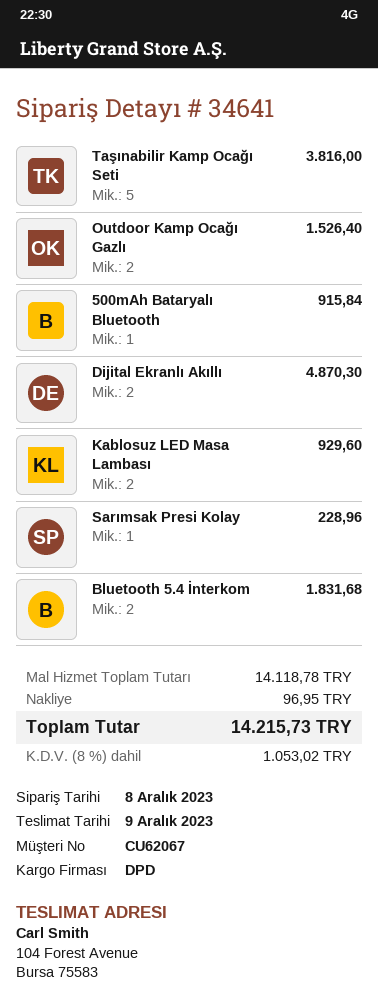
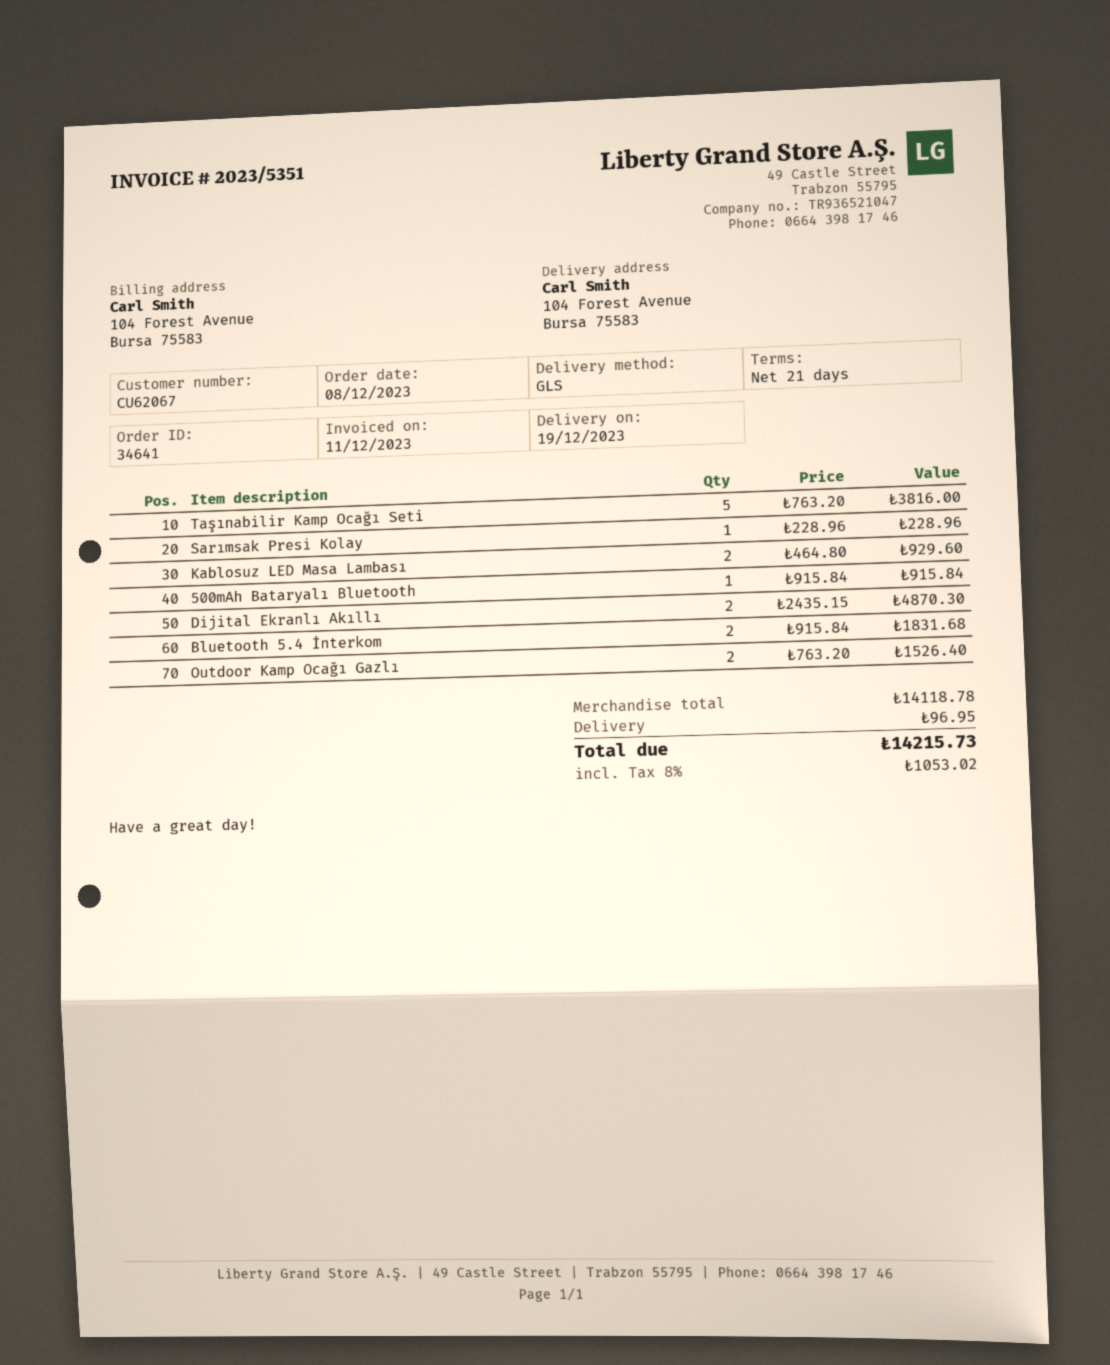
delivery date: 2023-12-09 -> 2023-12-19
shipping method: DPD -> GLS

